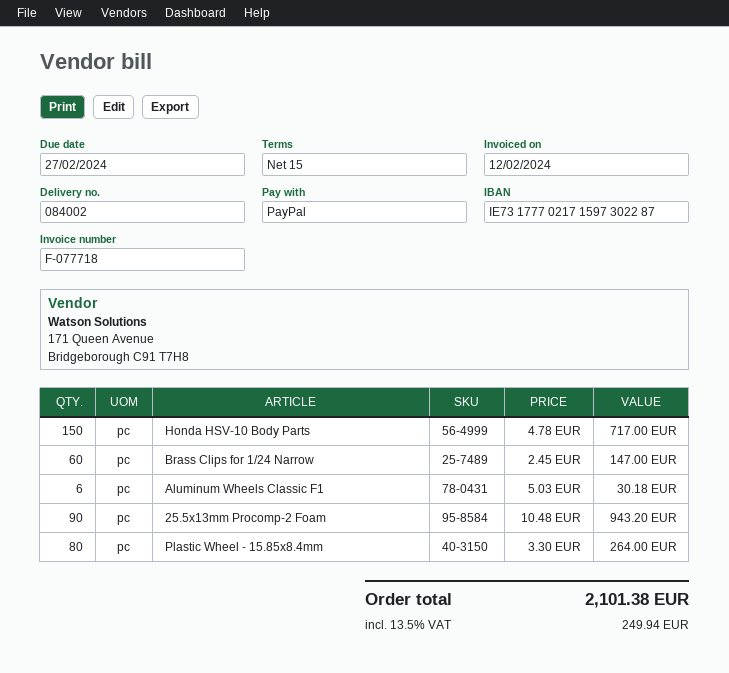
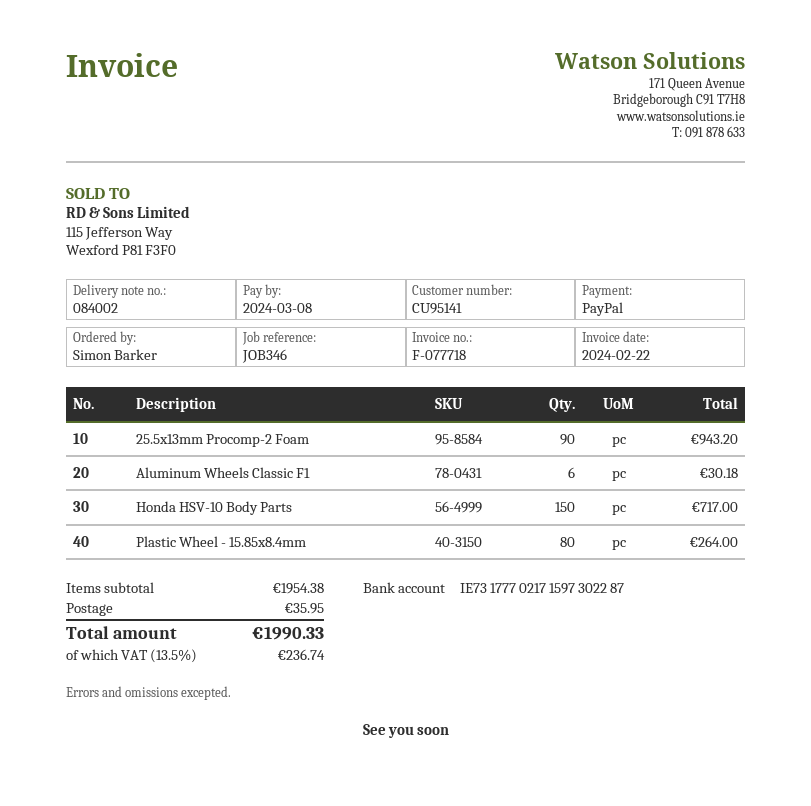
invoice date: 2024-02-12 -> 2024-02-22
due date: 2024-02-27 -> 2024-03-08
Brass Clips for 1/24 Narrow: 60 for 147.00 -> none
shipping: none -> 35.95
tax: 13.5% = 249.94 -> 13.5% = 236.74
total: 2101.38 -> 1990.33

